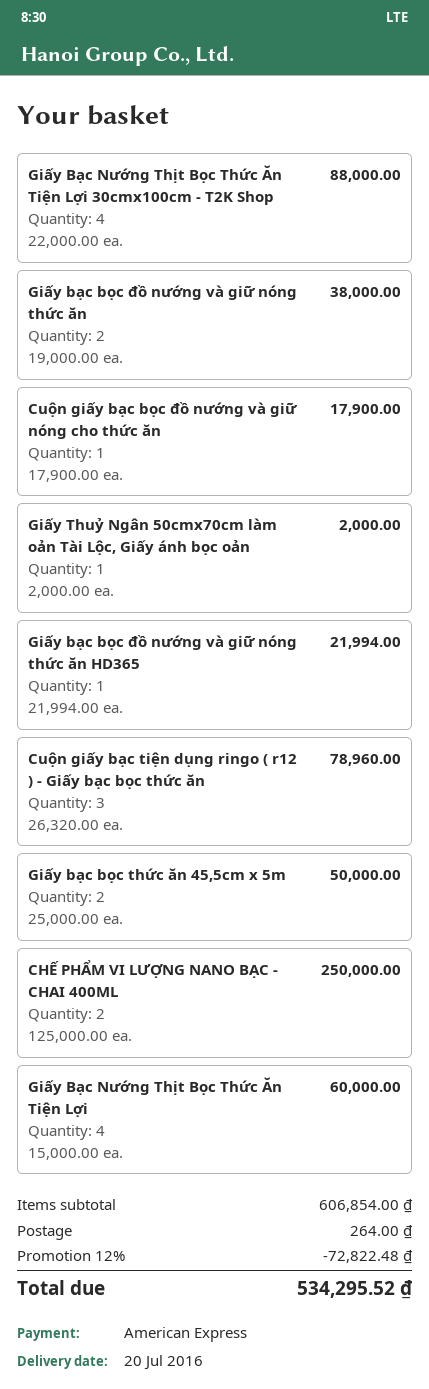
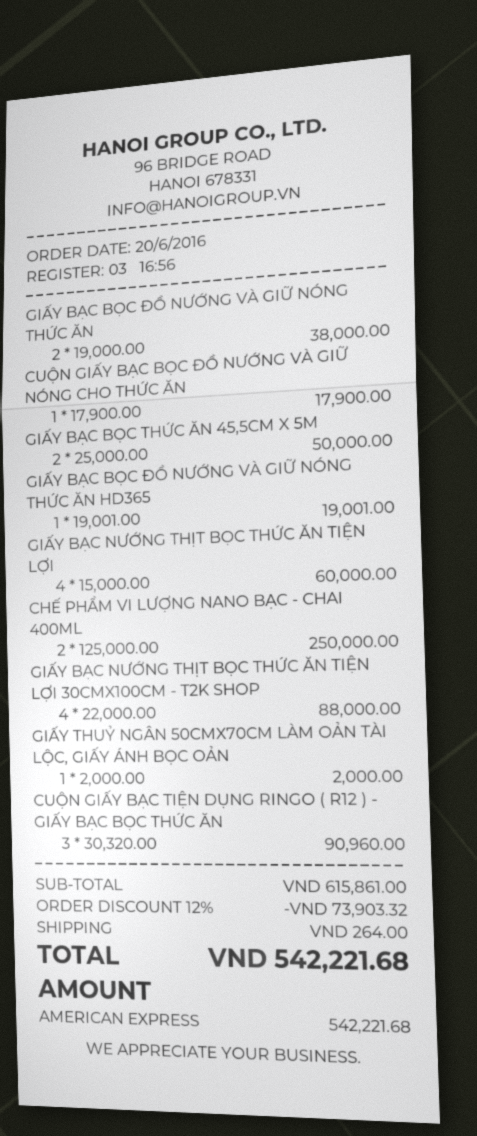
Giấy bạc bọc đồ nướng và giữ nóng thức ăn HD365: 1 x 21994.00 = 21994.00 -> 1 x 19001.00 = 19001.00
Cuộn giấy bạc tiện dụng ringo ( r12 ) - Giấy bạc bọc thức ăn: 3 x 26320.00 = 78960.00 -> 3 x 30320.00 = 90960.00
subtotal: 606854.00 -> 615861.00
discount: 12% = 72822.48 -> 12% = 73903.32
total: 534295.52 -> 542221.68

